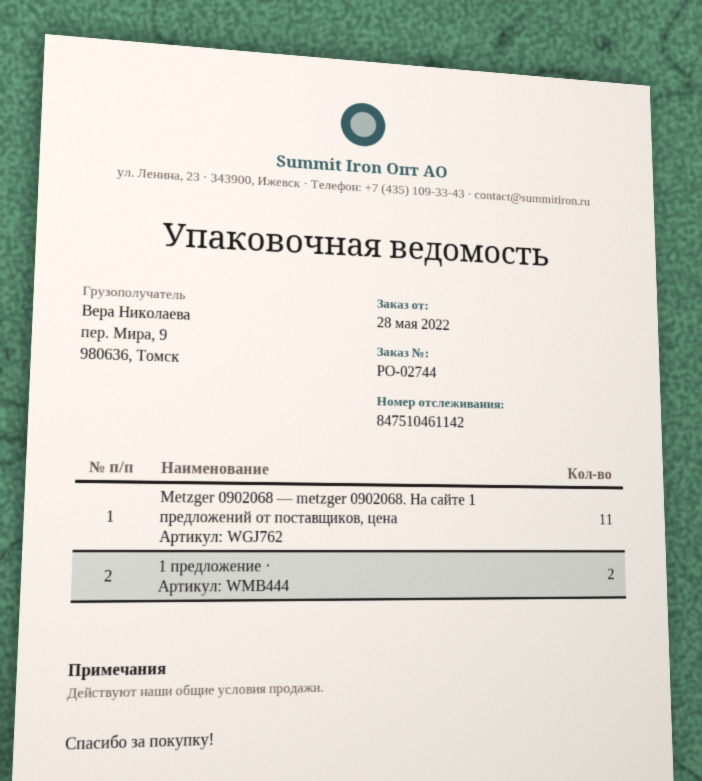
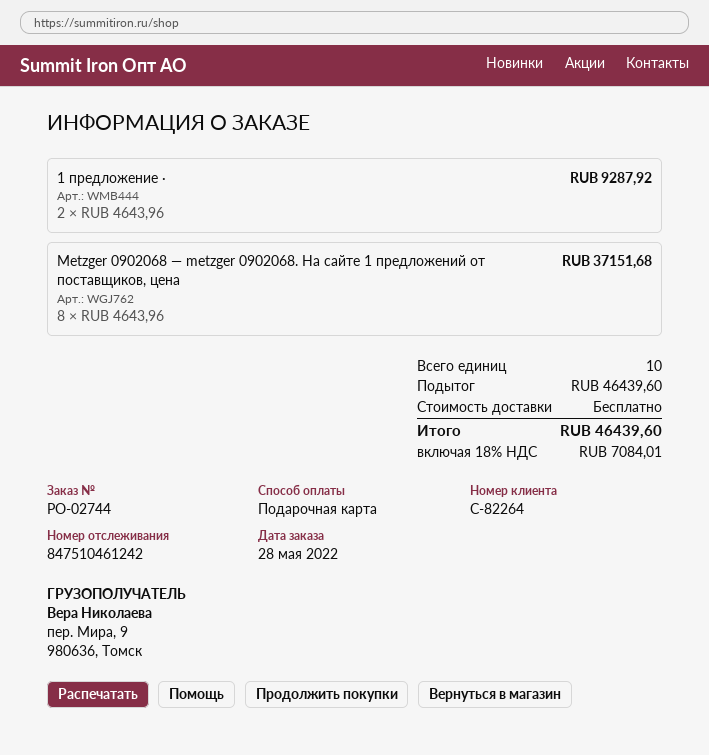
tracking number: 847510461142 -> 847510461242
Metzger 0902068 — metzger 0902068. На сайте 1 предложений от поставщиков, цена: 11 -> 8

